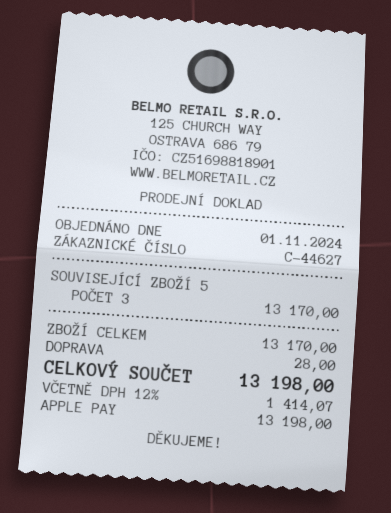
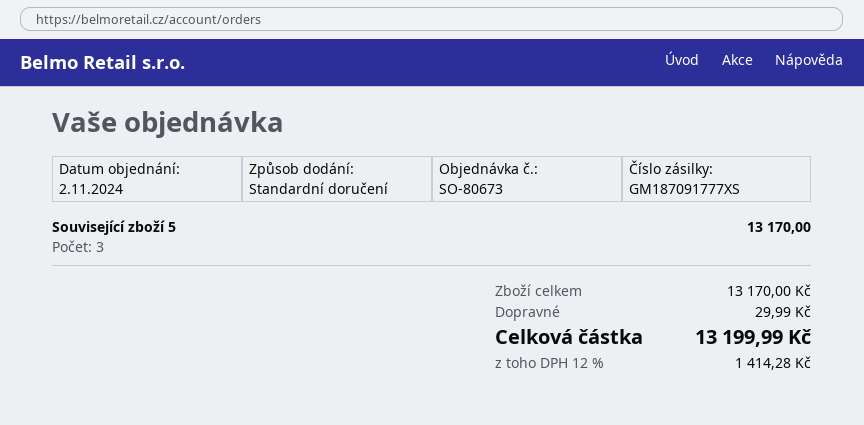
order date: 2024-11-01 -> 2024-11-02
shipping: 28.00 -> 29.99
tax: 12% = 1414.07 -> 12% = 1414.28
total: 13198.00 -> 13199.99

